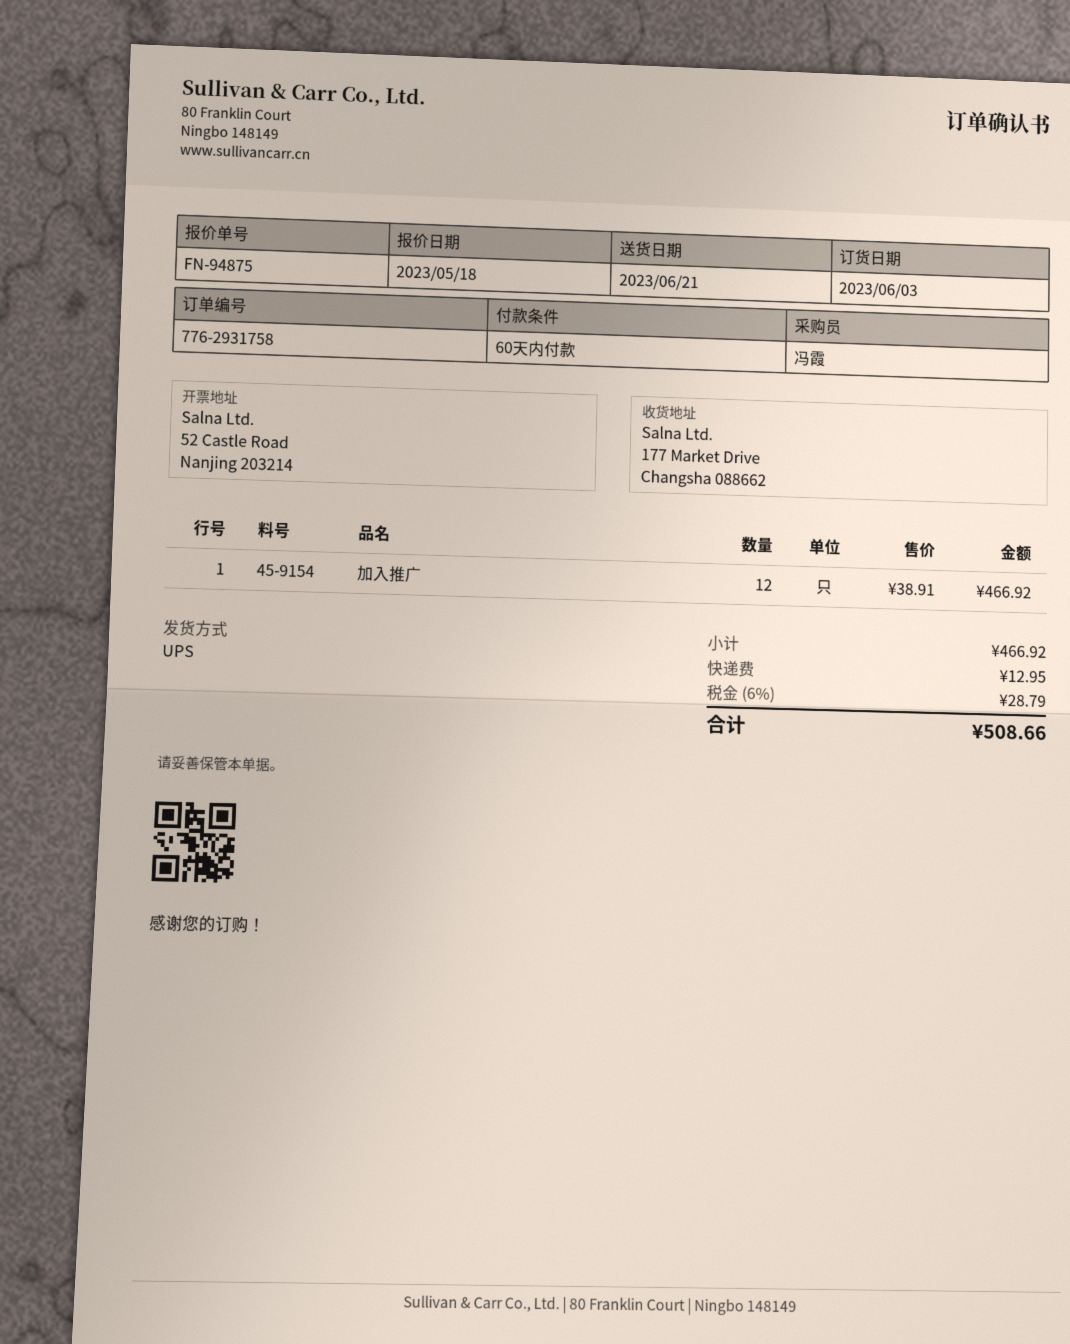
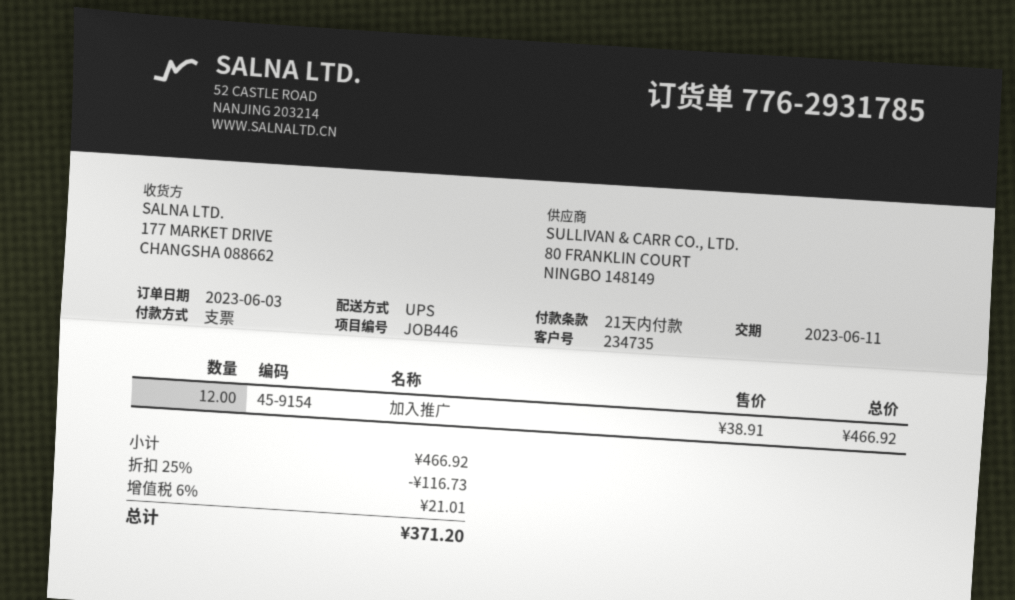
order number: 776-2931758 -> 776-2931785
delivery date: 2023-06-21 -> 2023-06-11
payment terms: 60 days -> 21 days
discount: none -> 25% = 116.73
shipping: 12.95 -> none
tax: 6% = 28.79 -> 6% = 21.01
total: 508.66 -> 371.20

